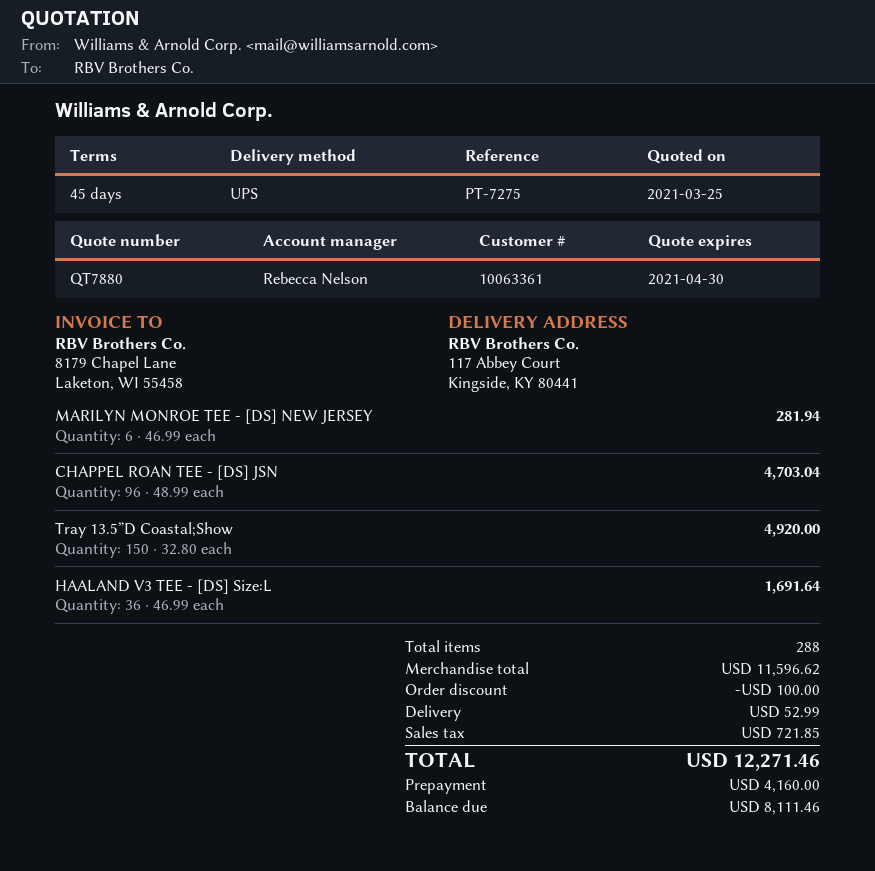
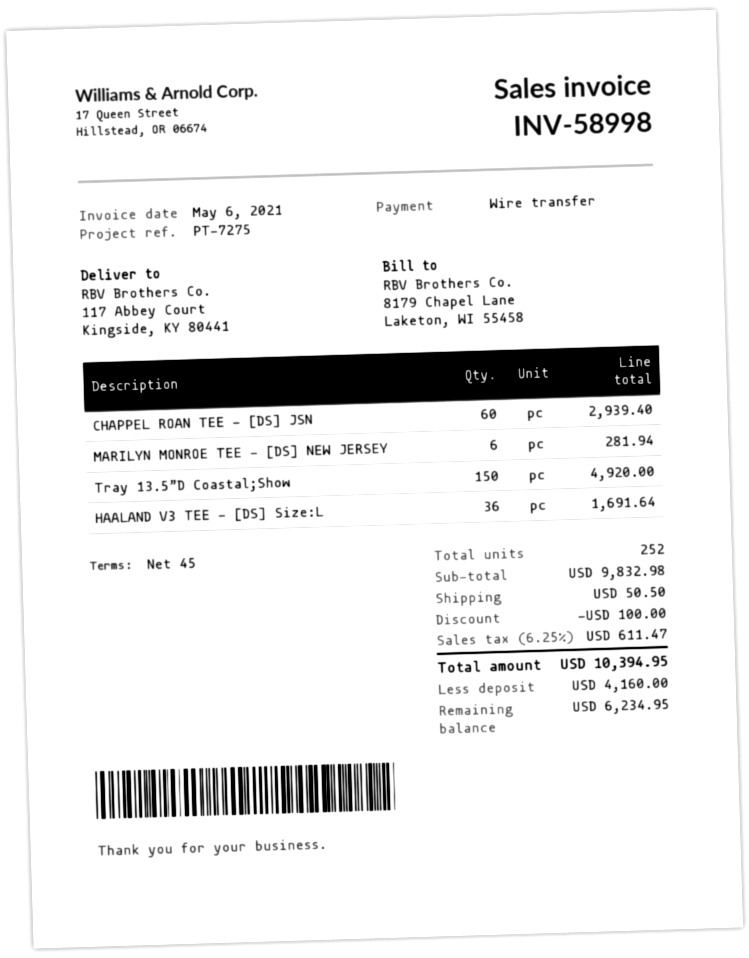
CHAPPEL ROAN TEE - [DS] JSN: 96 for 4703.04 -> 60 for 2939.40
total quantity: 288 -> 252
subtotal: 11596.62 -> 9832.98
shipping: 52.99 -> 50.50
tax: 721.85 -> 611.47
total: 12271.46 -> 10394.95
balance: 8111.46 -> 6234.95

